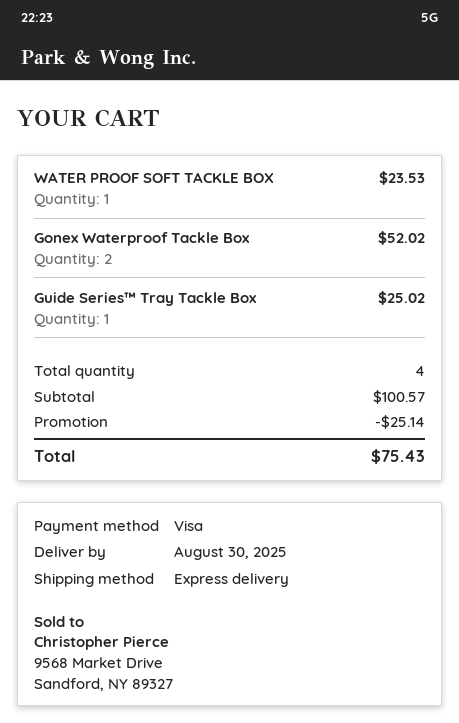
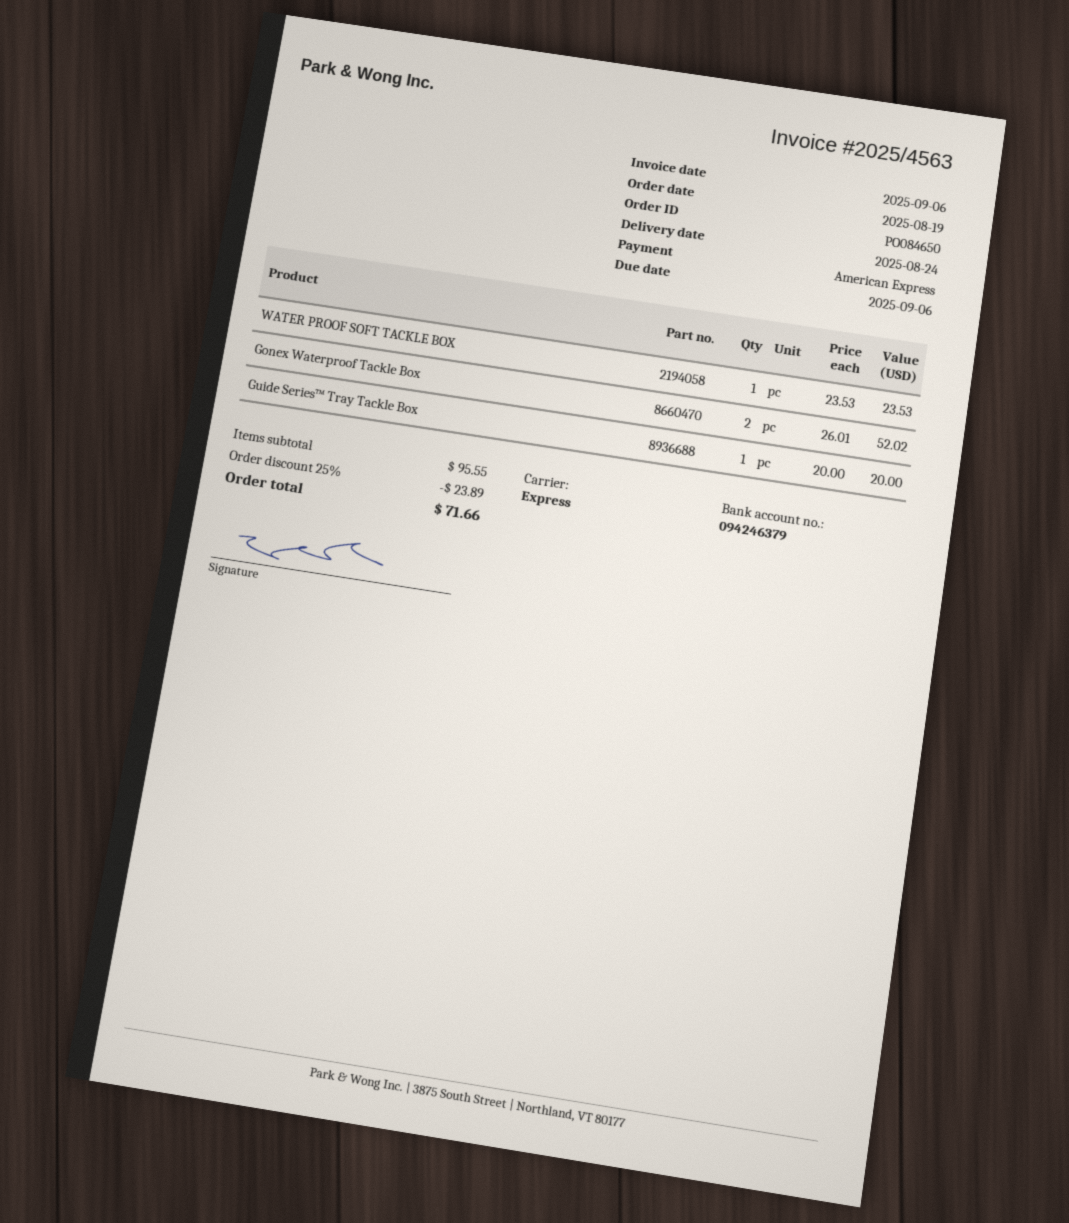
delivery date: 2025-08-30 -> 2025-08-24
payment method: Visa -> American Express
Guide Series™ Tray Tackle Box: 1 for 25.02 -> 1 for 20.00
subtotal: 100.57 -> 95.55
discount: 25.14 -> 23.89
total: 75.43 -> 71.66

